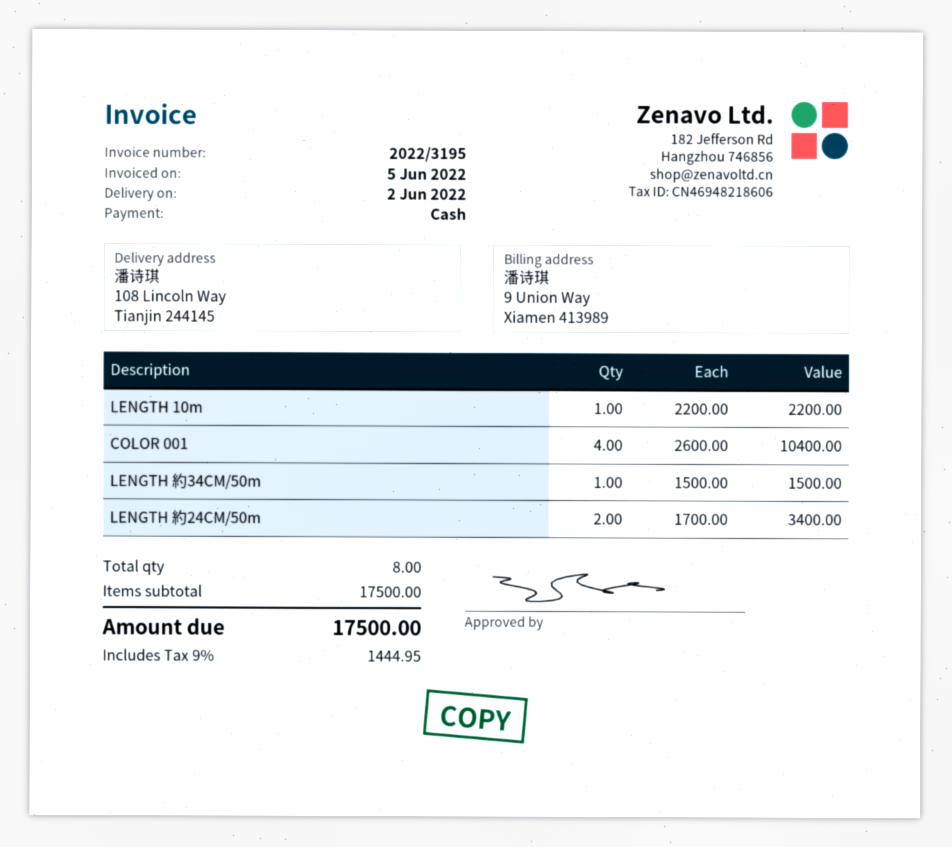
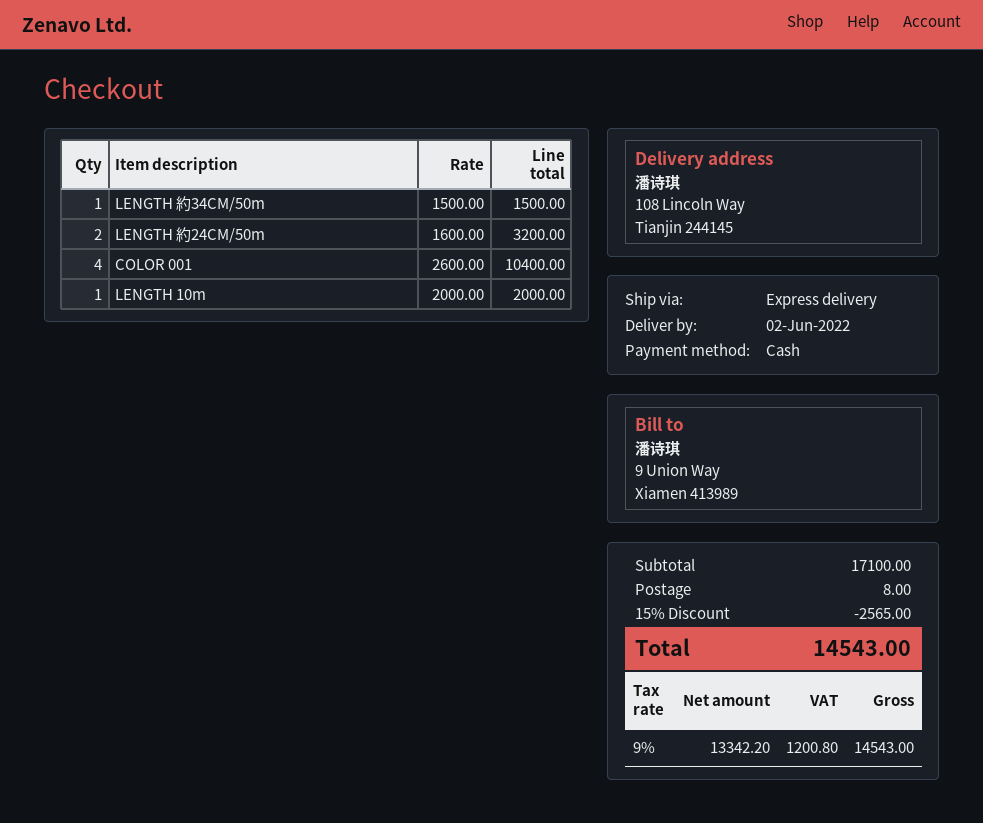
LENGTH 10m: 1 x 2200.00 = 2200.00 -> 1 x 2000.00 = 2000.00
LENGTH 約24CM/50m: 2 x 1700.00 = 3400.00 -> 2 x 1600.00 = 3200.00
subtotal: 17500.00 -> 17100.00
discount: none -> 15% = 2565.00
shipping: none -> 8.00
tax: 9% = 1444.95 -> 9% = 1200.80
total: 17500.00 -> 14543.00

